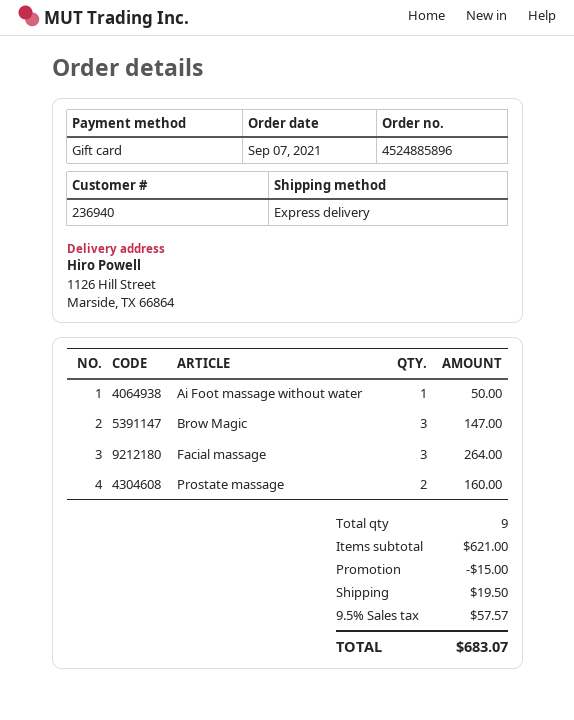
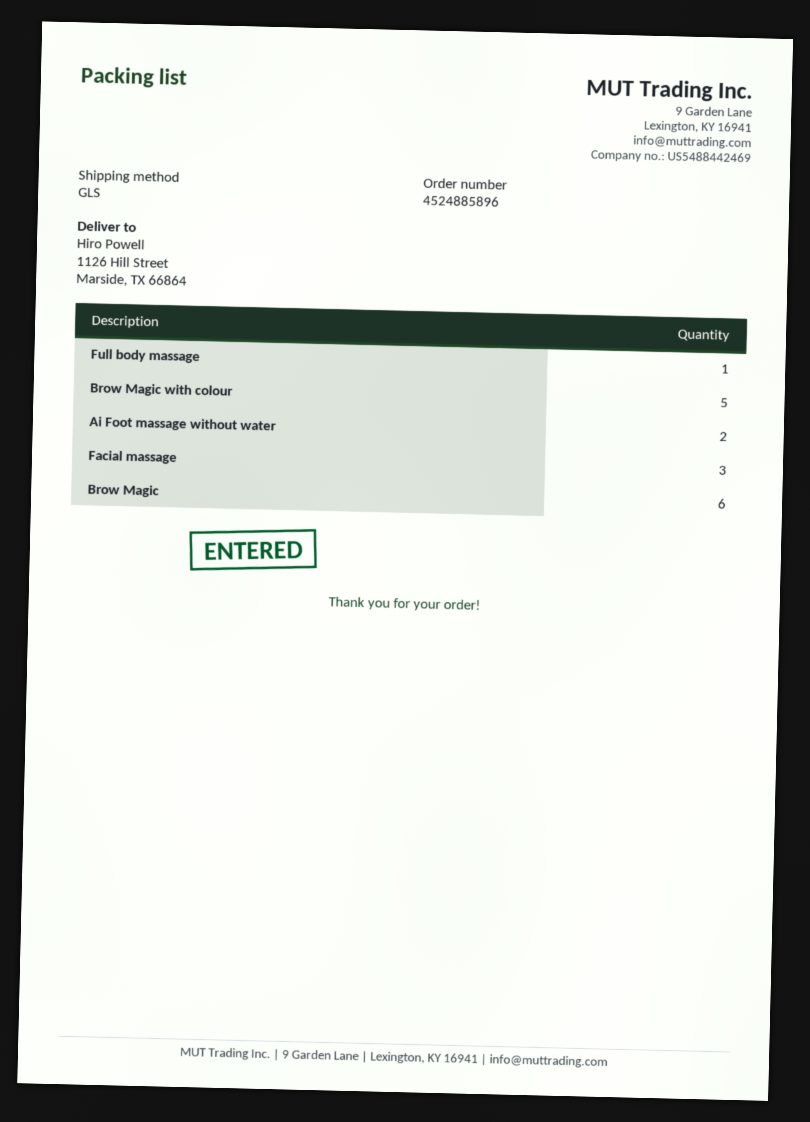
shipping method: express -> GLS
Ai Foot massage without water: 1 -> 2
Brow Magic: 3 -> 6
Prostate massage: 2 -> none
Full body massage: none -> 1
Brow Magic with colour: none -> 5

